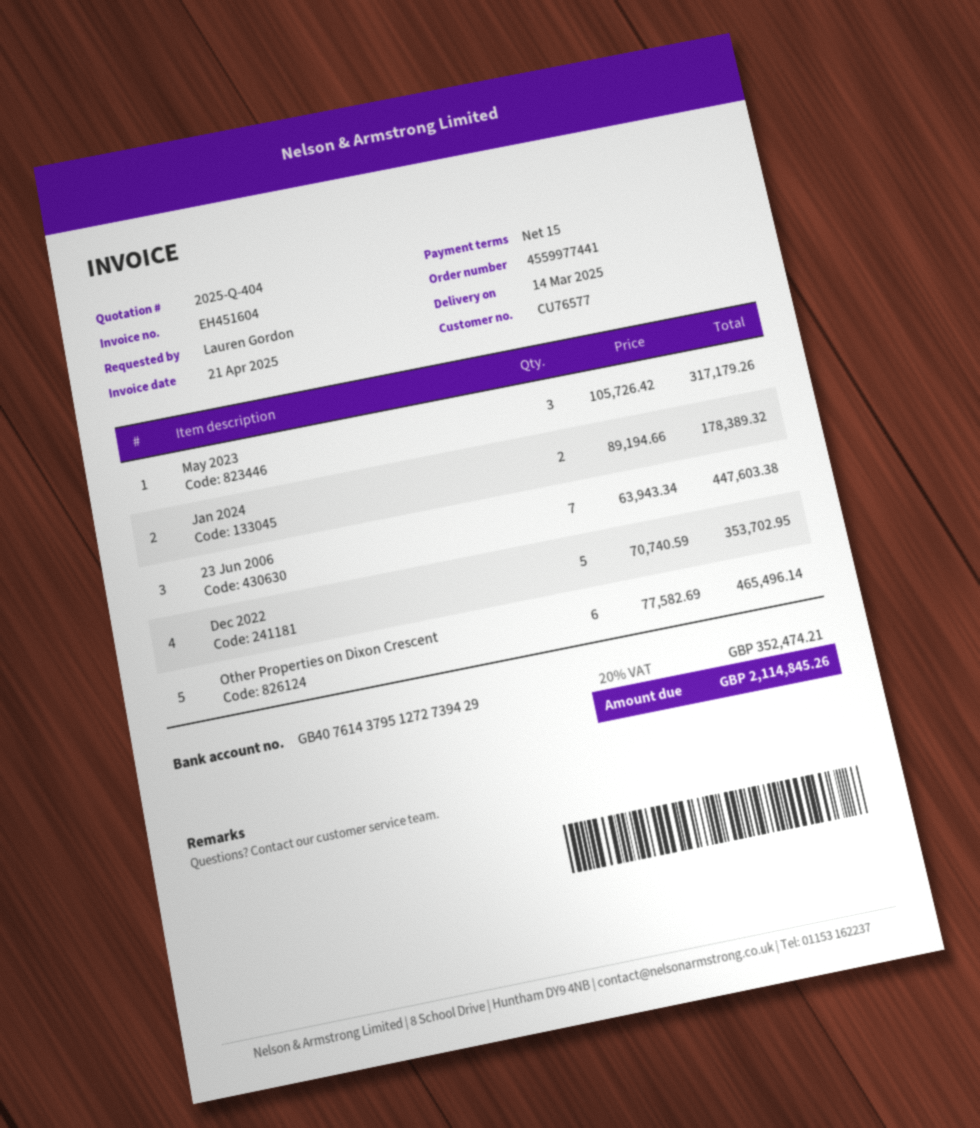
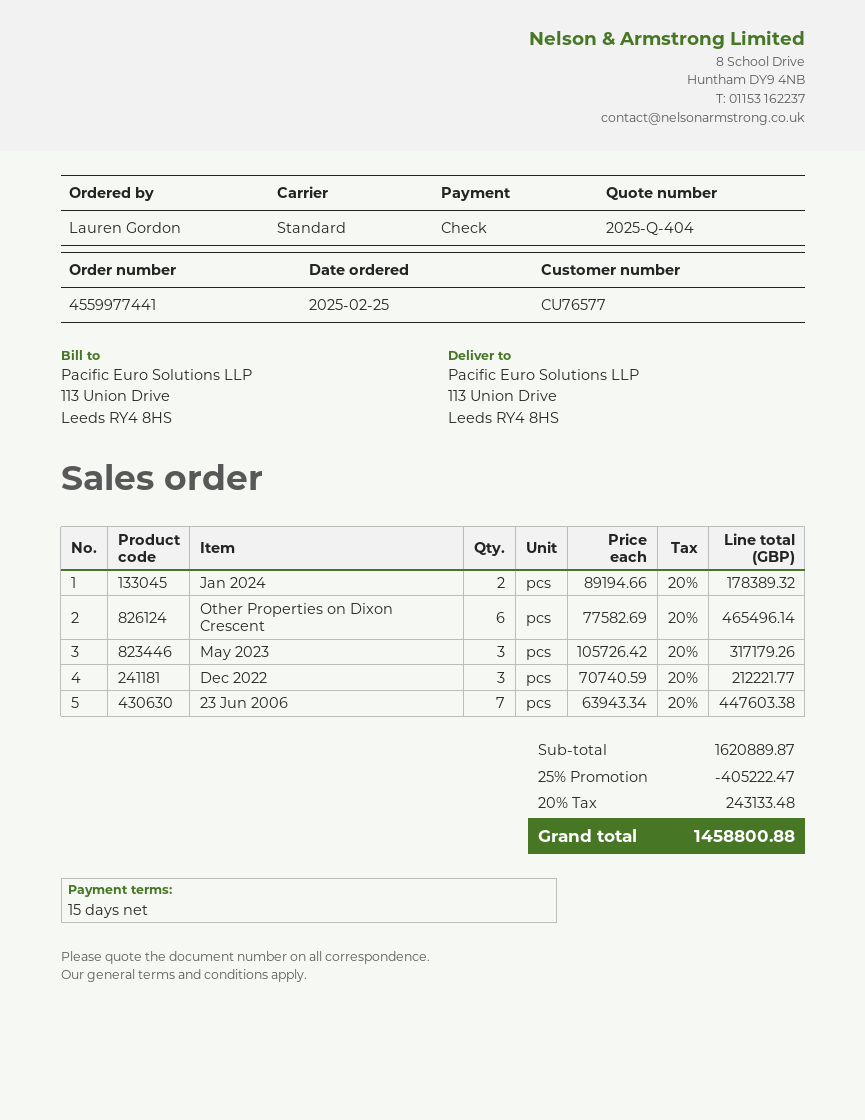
Dec 2022: 5 x 70740.59 = 353702.95 -> 3 x 70740.59 = 212221.77
discount: none -> 25% = 405222.47
tax: 20% = 352474.21 -> 20% = 243133.48
total: 2114845.26 -> 1458800.88

